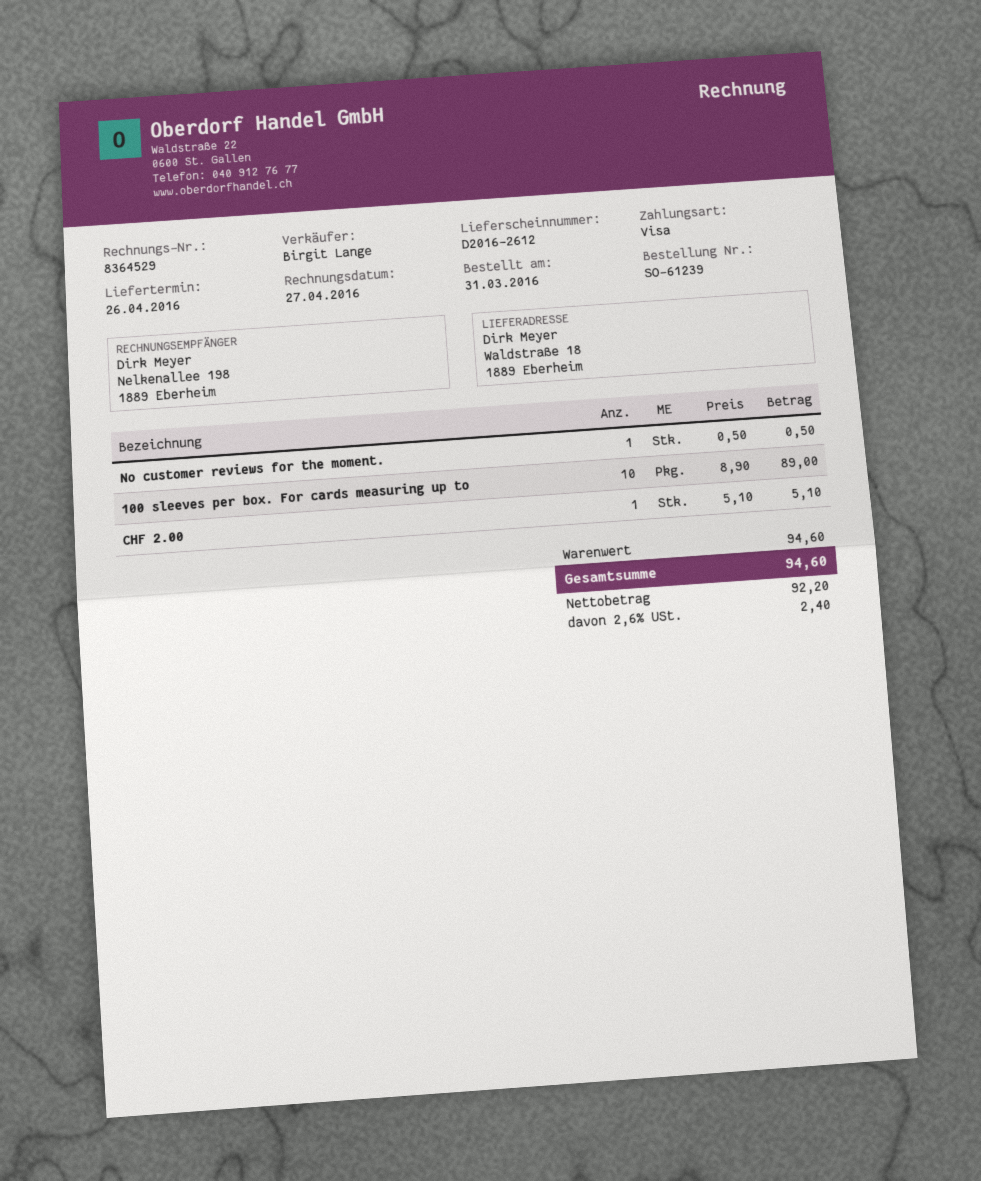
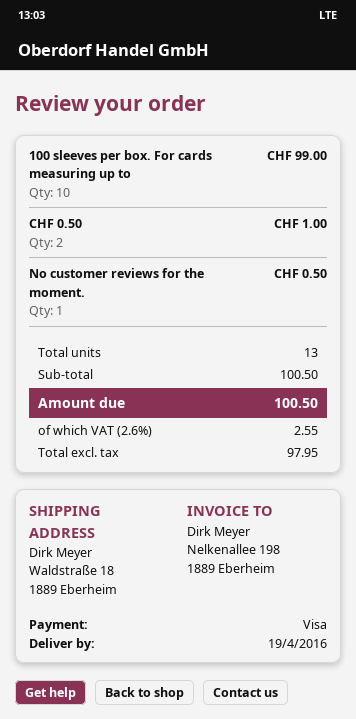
delivery date: 2016-04-26 -> 2016-04-19
100 sleeves per box. For cards measuring up to: 10 for 89.00 -> 10 for 99.00
CHF 2.00: 1 for 5.10 -> none
CHF 0.50: none -> 2 for 1.00
subtotal: 94.60 -> 100.50
net: 92.20 -> 97.95
tax: 2.6% = 2.40 -> 2.6% = 2.55
total: 94.60 -> 100.50

